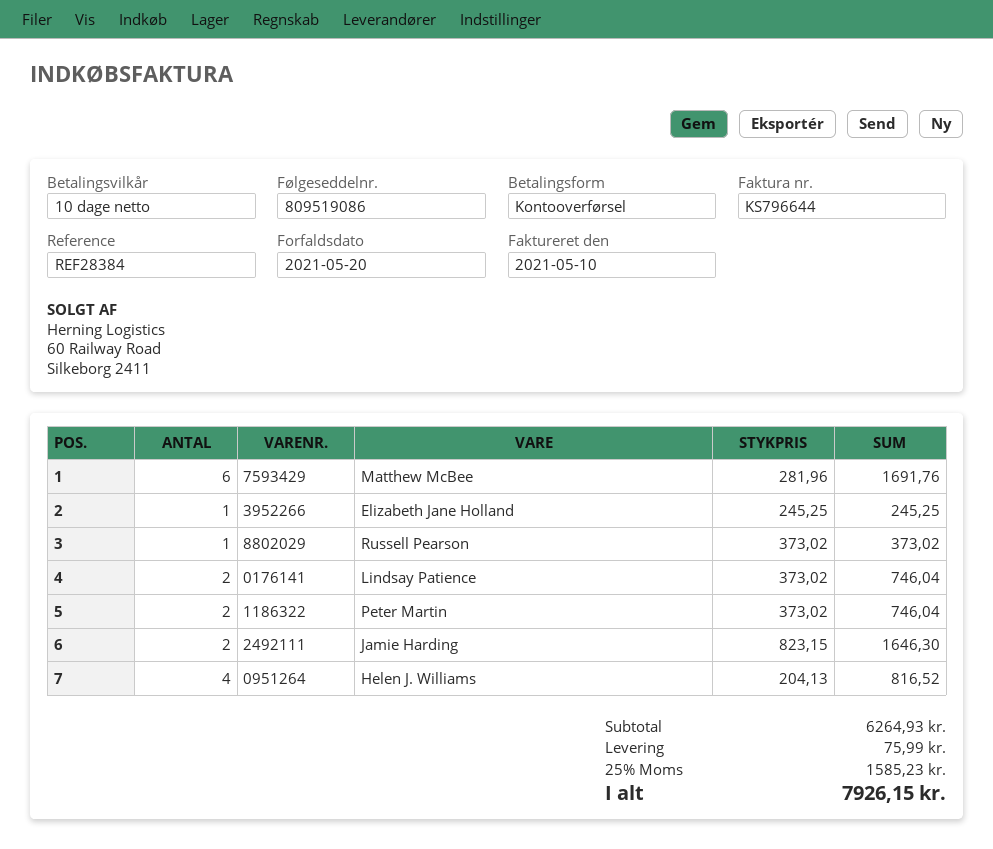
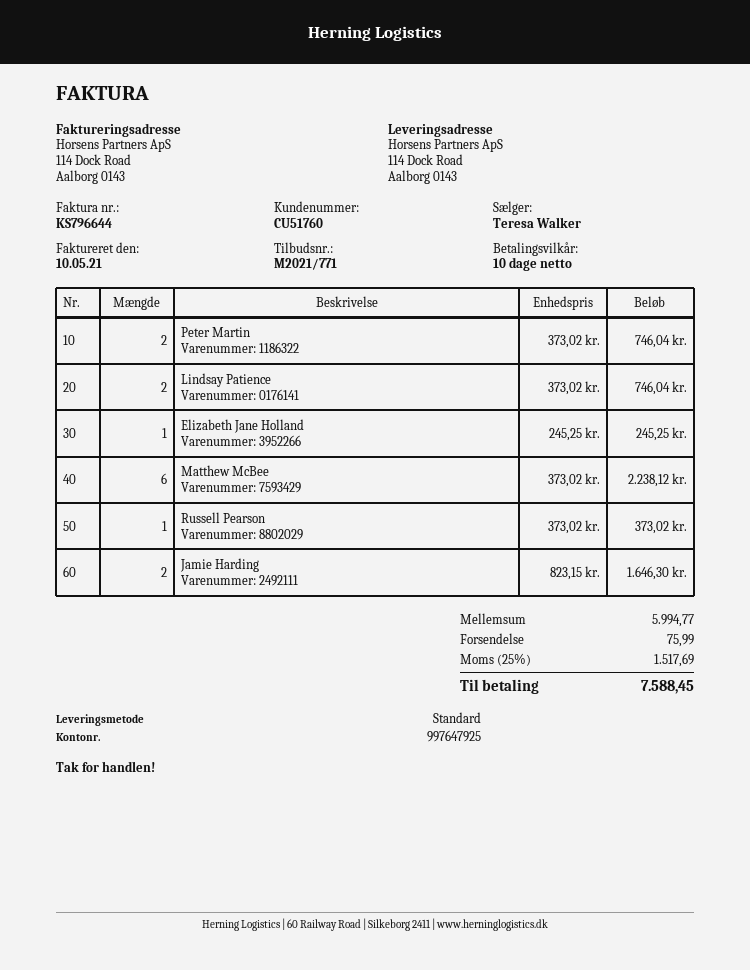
Matthew McBee: 6 x 281.96 = 1691.76 -> 6 x 373.02 = 2238.12
Helen J. Williams: 4 x 204.13 = 816.52 -> none
subtotal: 6264.93 -> 5994.77
tax: 25% = 1585.23 -> 25% = 1517.69
total: 7926.15 -> 7588.45

